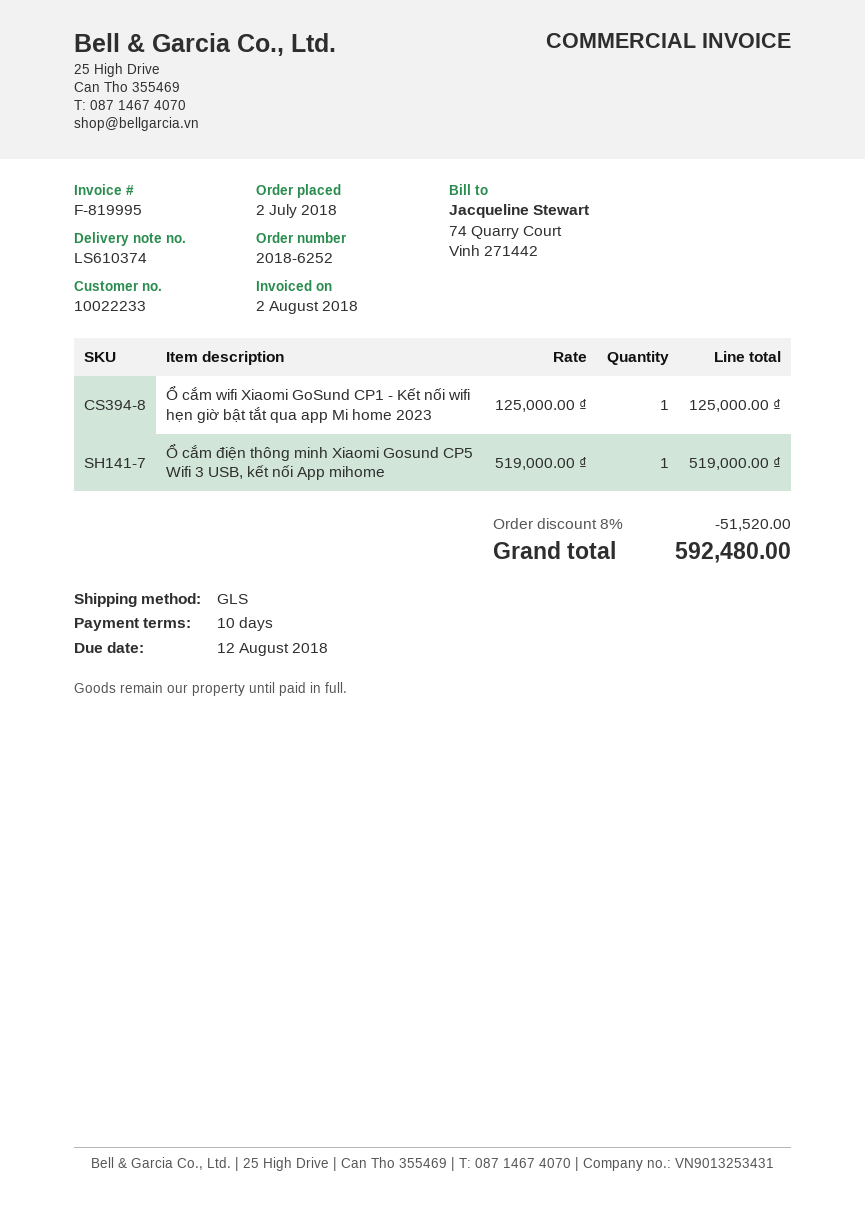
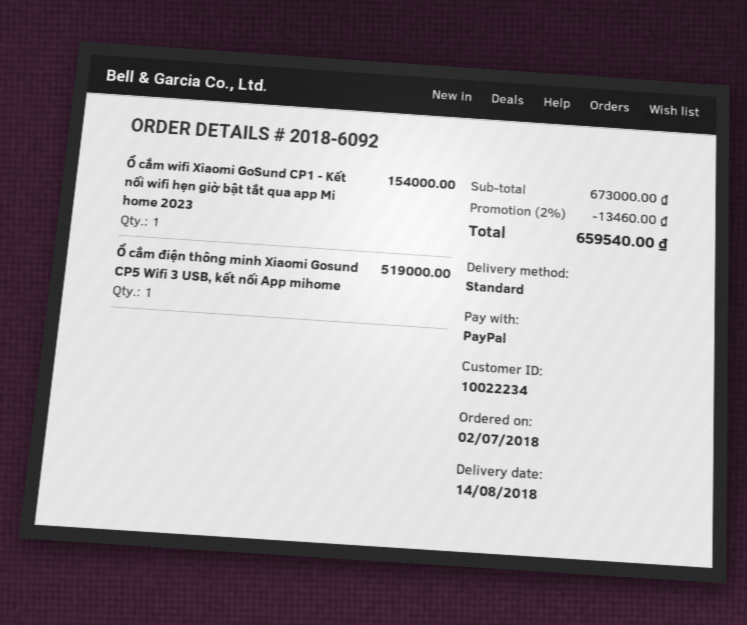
order number: 2018-6252 -> 2018-6092
customer number: 10022233 -> 10022234
shipping method: GLS -> standard
Ổ cắm wifi Xiaomi GoSund CP1 - Kết nối wifi hẹn giờ bật tắt qua app Mi home 2023: 1 for 125000.00 -> 1 for 154000.00
discount: 8% = 51520.00 -> 2% = 13460.00
total: 592480.00 -> 659540.00

